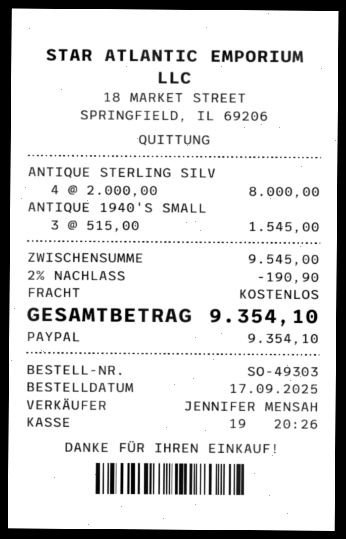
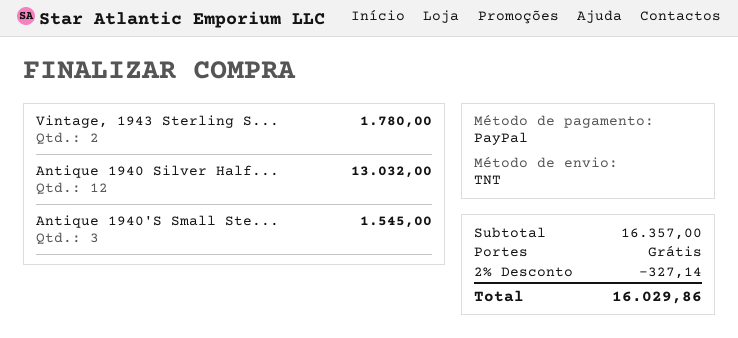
ANTIQUE STERLING SILV: 4 for 8000.00 -> none
Vintage, 1943 Sterling S...: none -> 2 for 1780.00
Antique 1940 Silver Half...: none -> 12 for 13032.00
subtotal: 9545.00 -> 16357.00
discount: 2% = 190.90 -> 2% = 327.14
total: 9354.10 -> 16029.86

